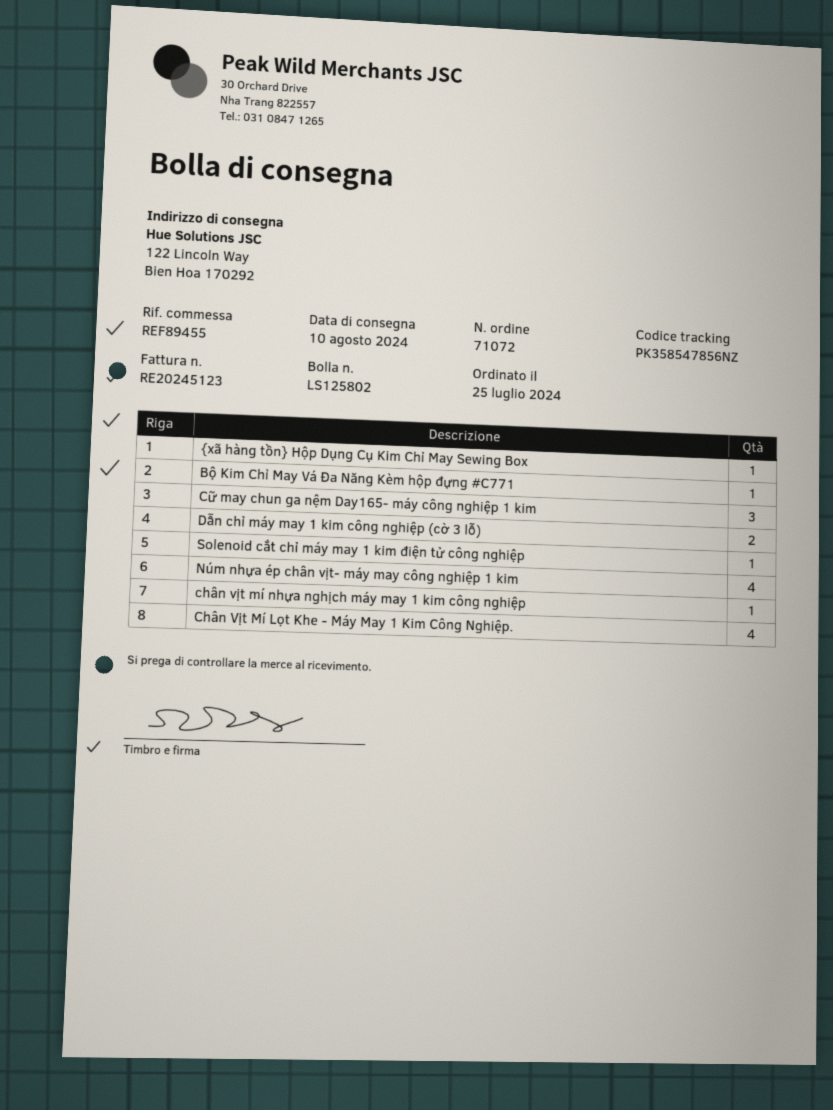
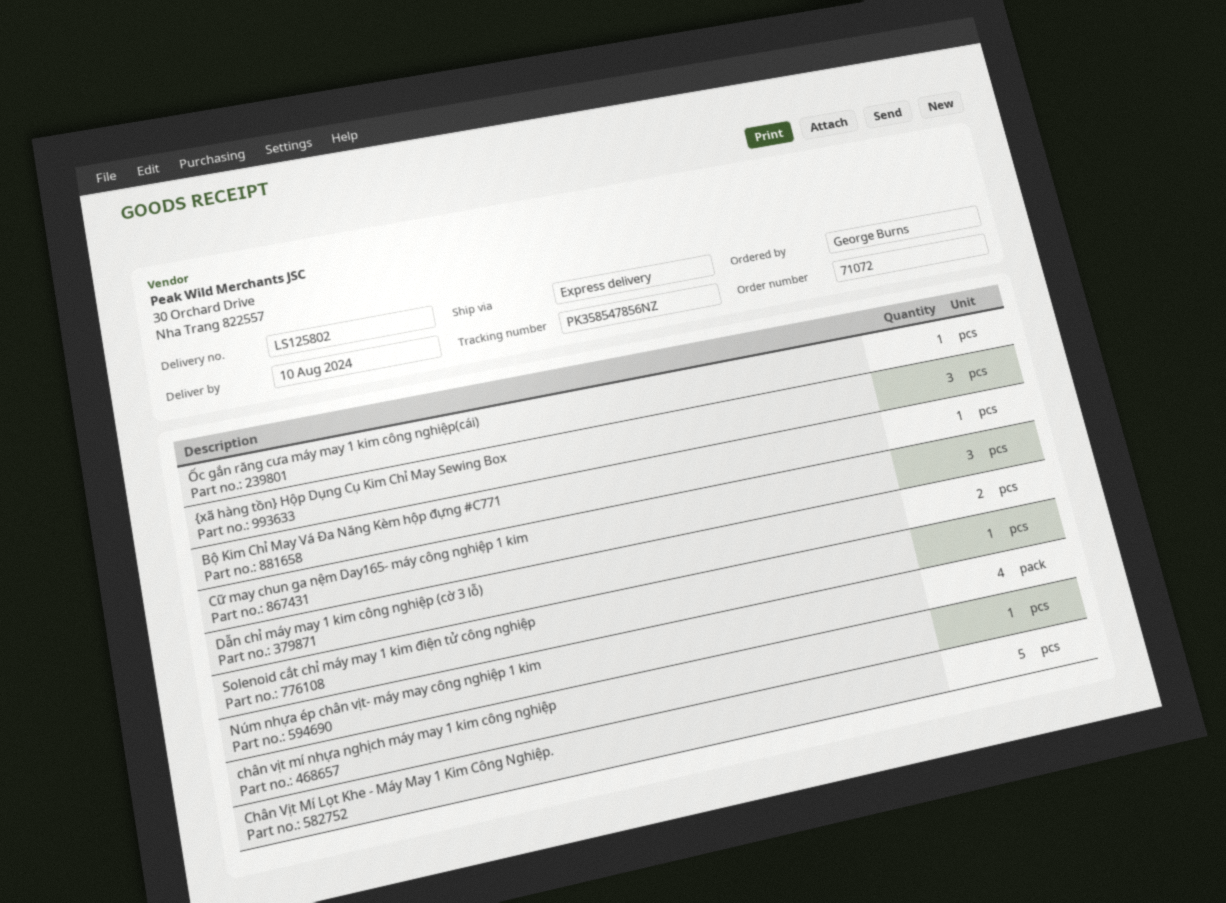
{xã hàng tồn} Hộp Dụng Cụ Kim Chỉ May Sewing Box: 1 -> 3
Chân Vịt Mí Lọt Khe - Máy May 1 Kim Công Nghiệp.: 4 -> 5
Ốc gắn răng cưa máy may 1 kim công nghiệp(cái): none -> 1

